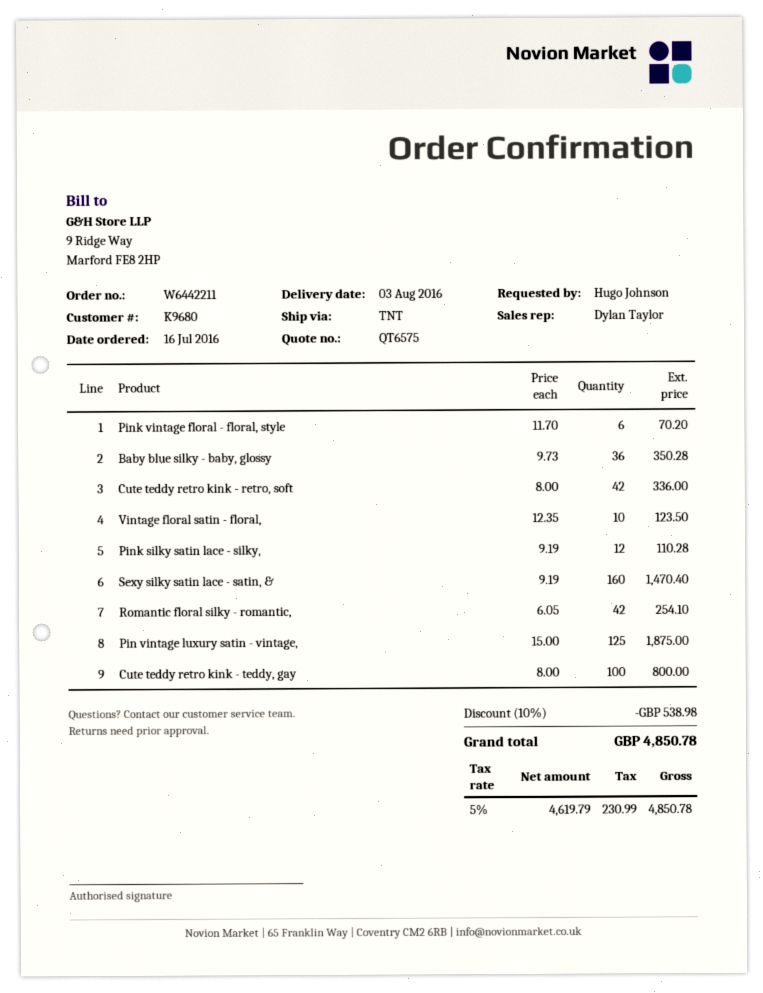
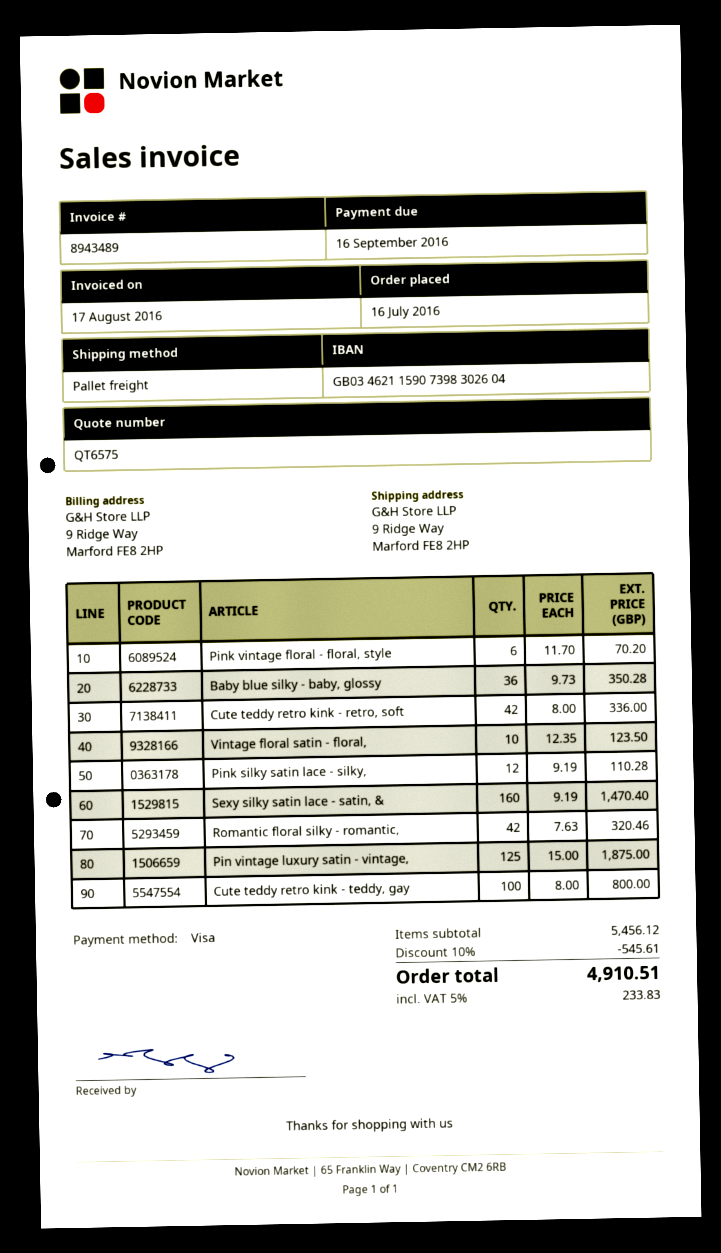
shipping method: TNT -> pallet freight
Romantic floral silky - romantic,: 42 x 6.05 = 254.10 -> 42 x 7.63 = 320.46
discount: 10% = 538.98 -> 10% = 545.61
tax: 5% = 230.99 -> 5% = 233.83
total: 4850.78 -> 4910.51

